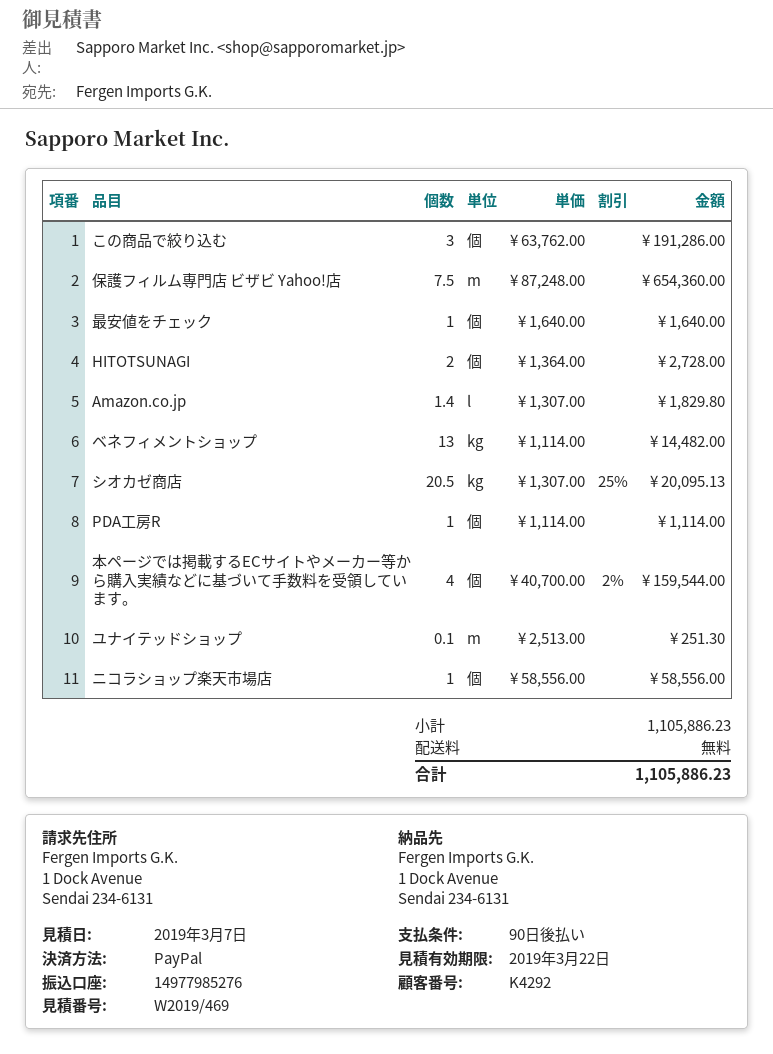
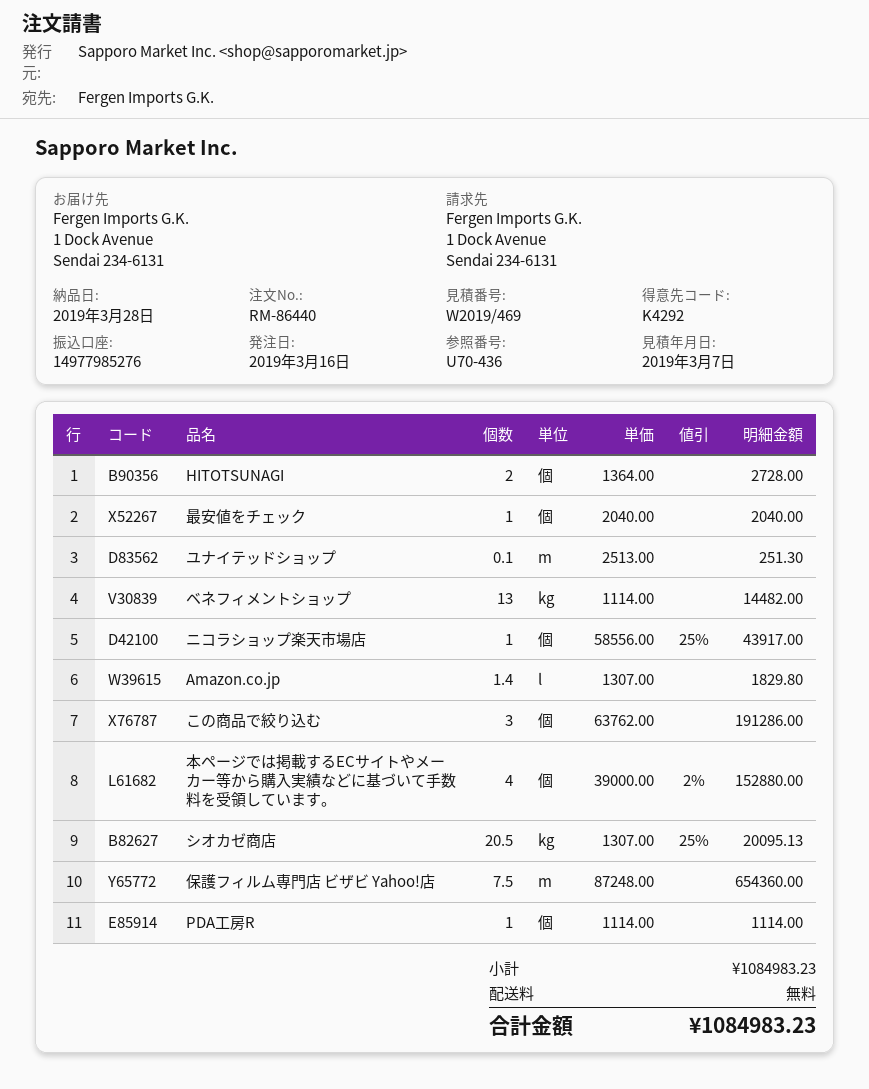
最安値をチェック: 1 x 1640.00 = 1640.00 -> 1 x 2040.00 = 2040.00
本ページでは掲載するECサイトやメーカー等から購入実績などに基づいて手数料を受領しています。: 4 x 40700.00 - 2% = 159544.00 -> 4 x 39000.00 - 2% = 152880.00
ニコラショップ楽天市場店: 1 x 58556.00 = 58556.00 -> 1 x 58556.00 - 25% = 43917.00
subtotal: 1105886.23 -> 1084983.23
total: 1105886.23 -> 1084983.23

